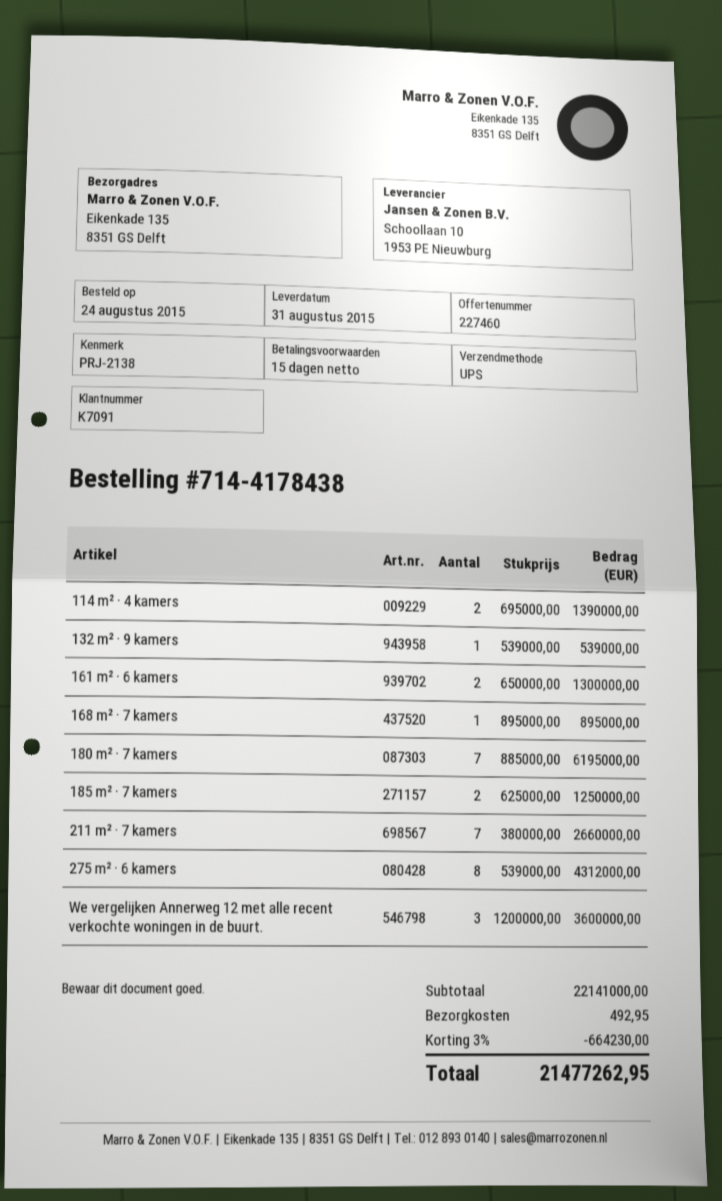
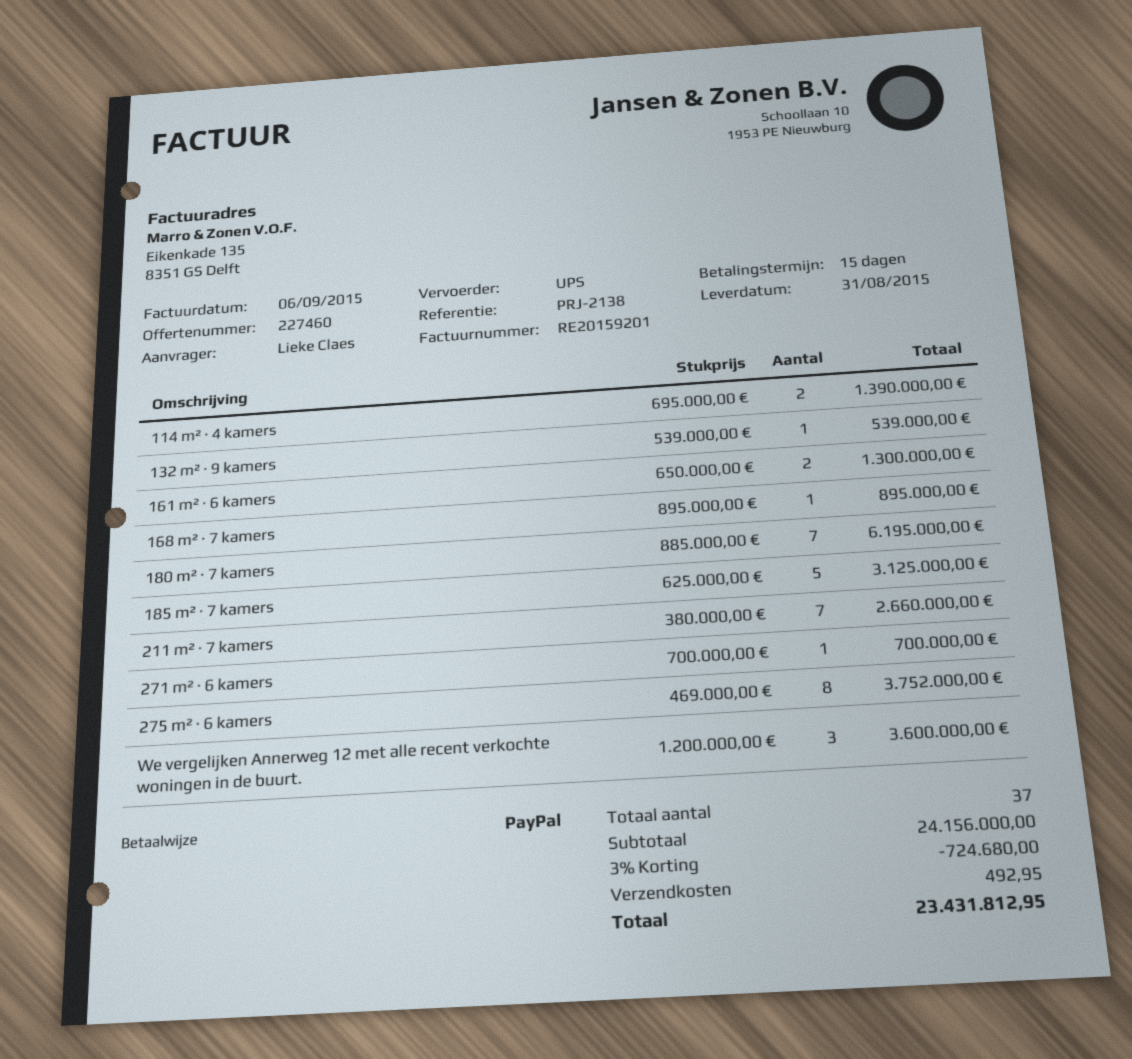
185 m² · 7 kamers: 2 x 625000.00 = 1250000.00 -> 5 x 625000.00 = 3125000.00
275 m² · 6 kamers: 8 x 539000.00 = 4312000.00 -> 8 x 469000.00 = 3752000.00
271 m² · 6 kamers: none -> 1 x 700000.00 = 700000.00
subtotal: 22141000.00 -> 24156000.00
discount: 3% = 664230.00 -> 3% = 724680.00
total: 21477262.95 -> 23431812.95

